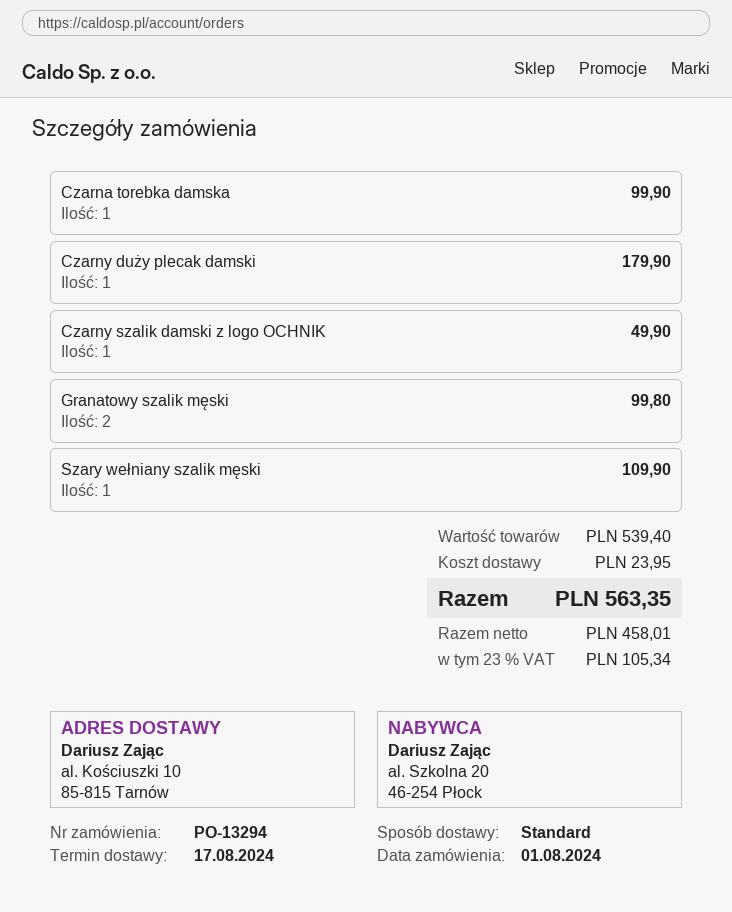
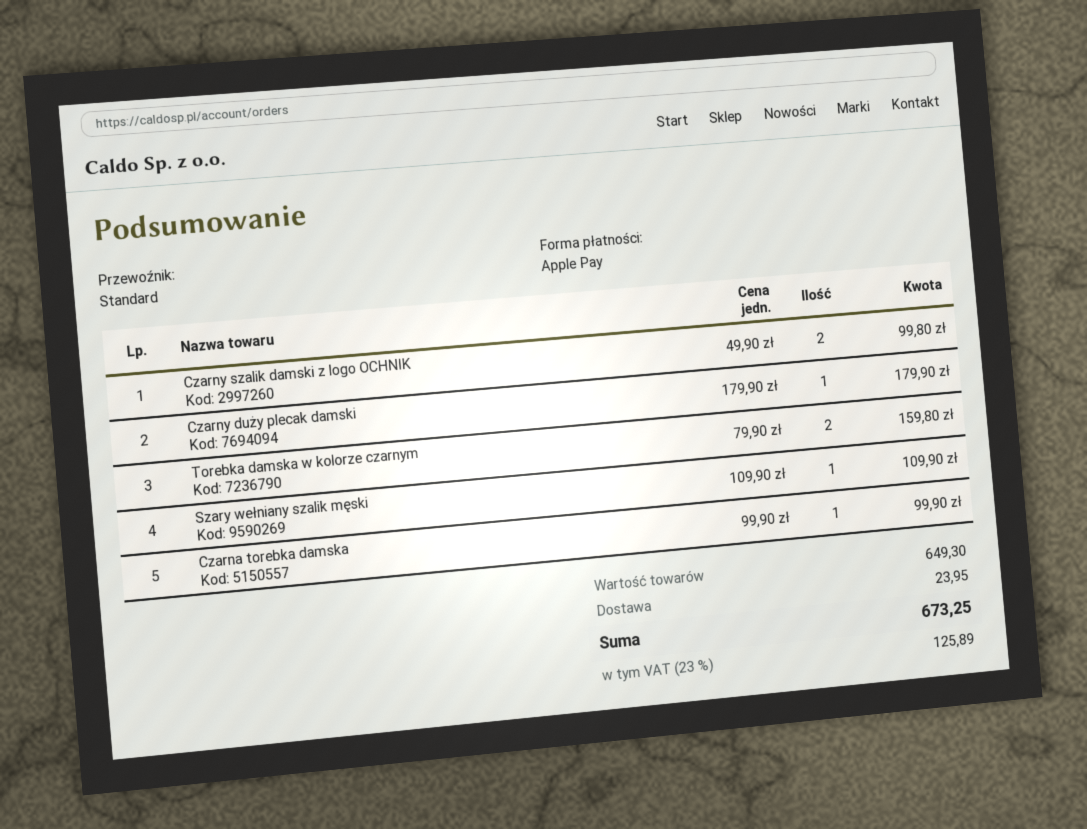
Czarny szalik damski z logo OCHNIK: 1 for 49.90 -> 2 for 99.80
Granatowy szalik męski: 2 for 99.80 -> none
Torebka damska w kolorze czarnym: none -> 2 for 159.80
subtotal: 539.40 -> 649.30
tax: 23% = 105.34 -> 23% = 125.89
total: 563.35 -> 673.25

